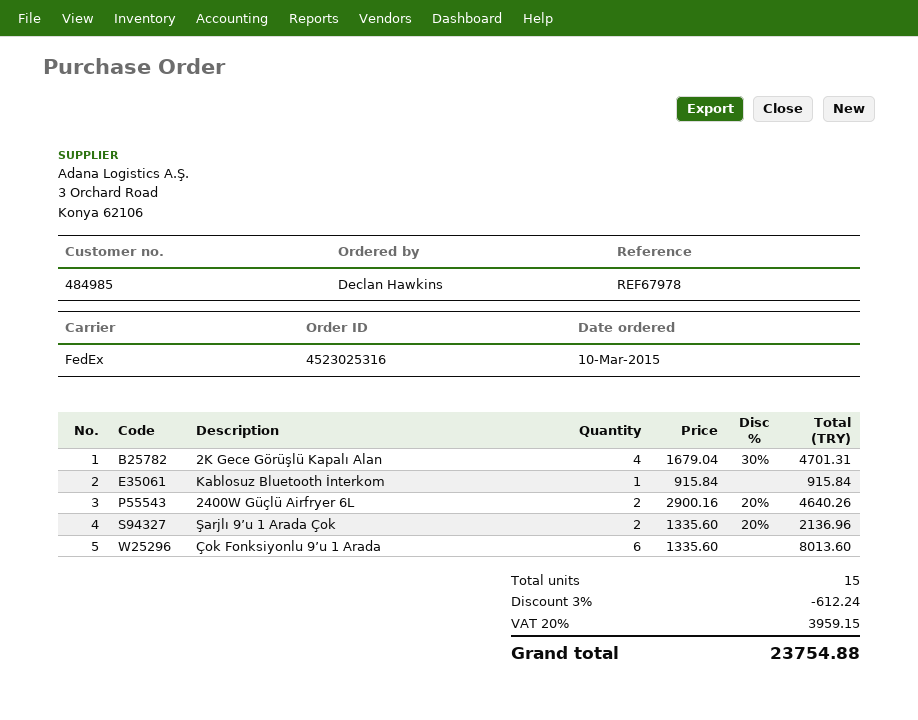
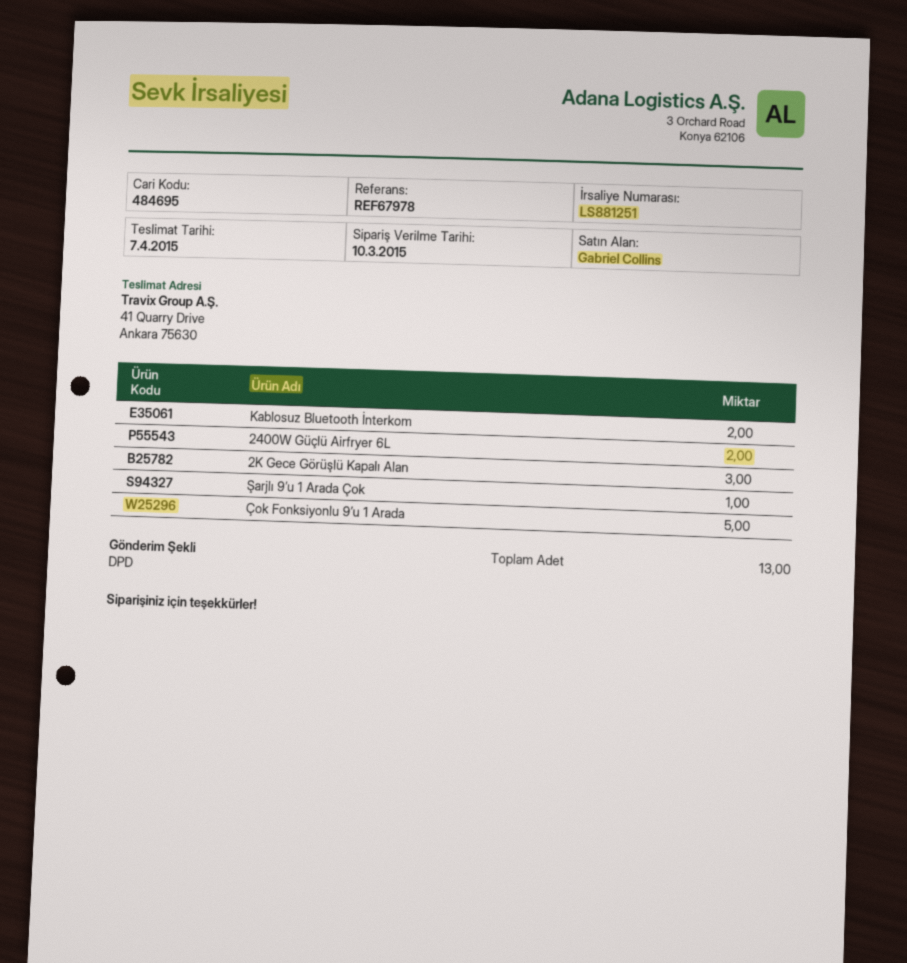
customer number: 484985 -> 484695
ordered by: Declan Hawkins -> Gabriel Collins
shipping method: FedEx -> DPD
2K Gece Görüşlü Kapalı Alan: 4 -> 3
Kablosuz Bluetooth İnterkom: 1 -> 2
Şarjlı 9’u 1 Arada Çok: 2 -> 1
Çok Fonksiyonlu 9’u 1 Arada: 6 -> 5
total quantity: 15 -> 13

